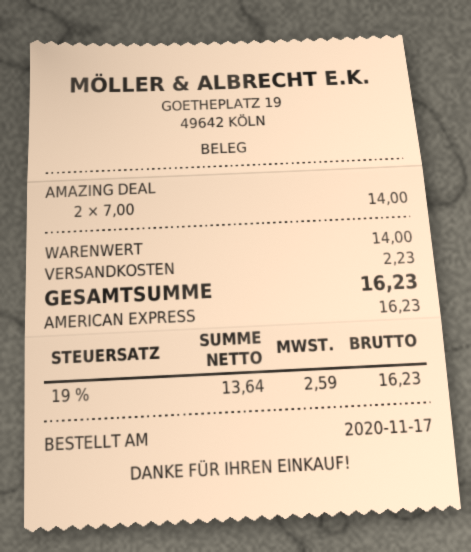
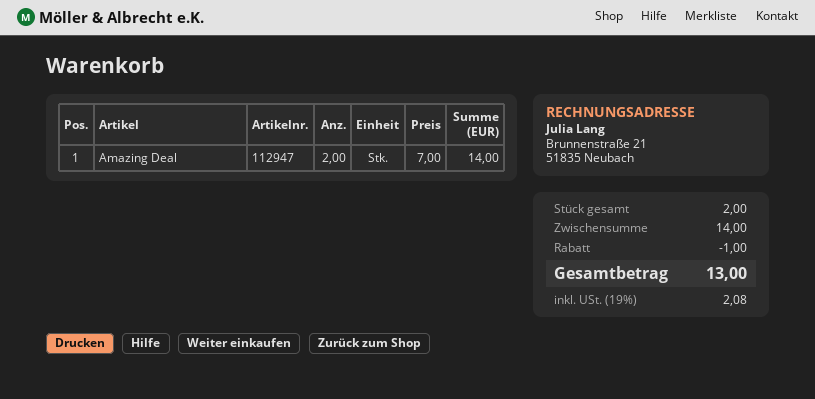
discount: none -> 1.00
shipping: 2.23 -> none
tax: 19% = 2.59 -> 19% = 2.08
total: 16.23 -> 13.00

